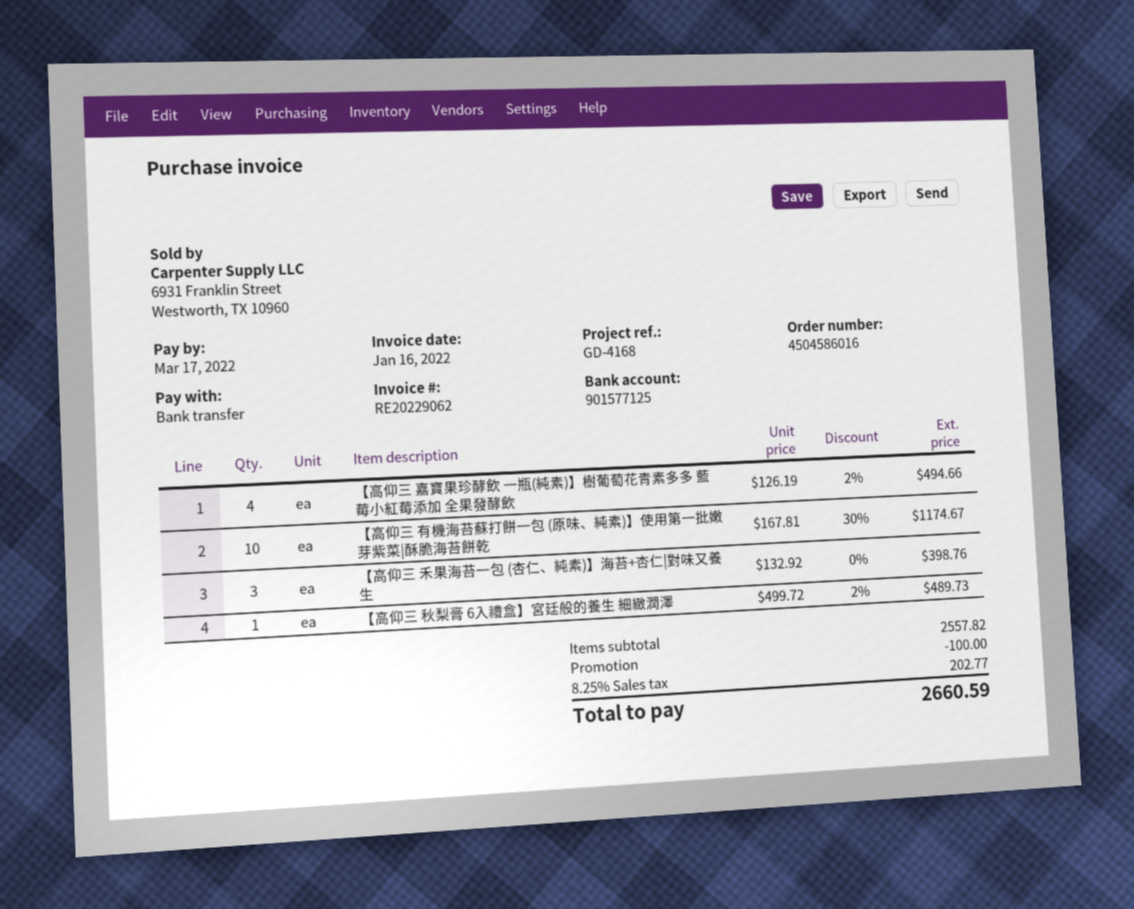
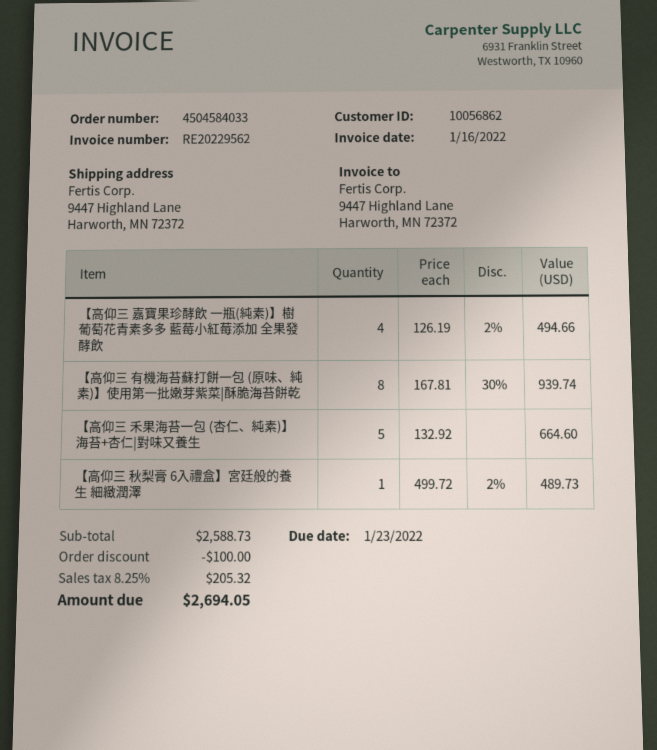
order number: 4504586016 -> 4504584033
invoice number: RE20229062 -> RE20229562
due date: 2022-03-17 -> 2022-01-23
【高仰三 有機海苔蘇打餅一包 (原味、純素)】使用第一批嫩芽紫菜|酥脆海苔餅乾: 10 x 167.81 - 30% = 1174.67 -> 8 x 167.81 - 30% = 939.74
【高仰三 禾果海苔一包 (杏仁、純素)】海苔+杏仁|對味又養生: 3 x 132.92 = 398.76 -> 5 x 132.92 = 664.60
subtotal: 2557.82 -> 2588.73
tax: 8.25% = 202.77 -> 8.25% = 205.32
total: 2660.59 -> 2694.05

